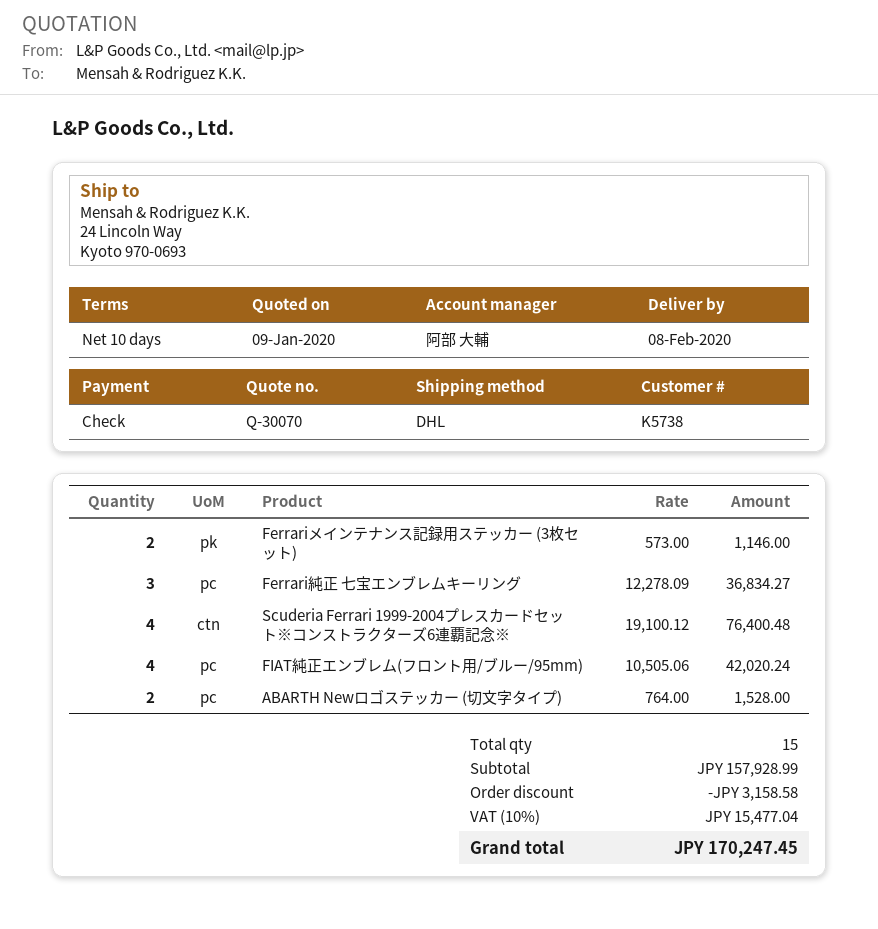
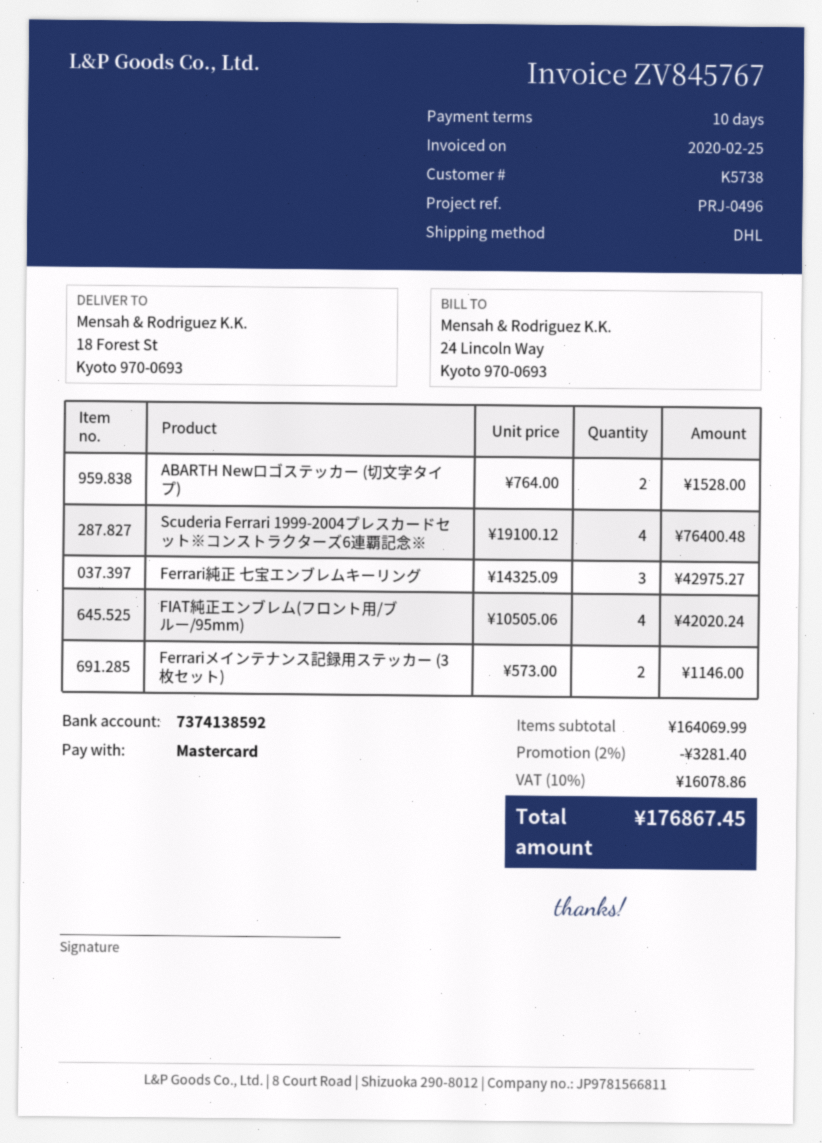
payment method: cheque -> Mastercard
ship to: 24 Lincoln Way, Kyoto 970-0693 -> 18 Forest St, Kyoto 970-0693
Ferrari純正 七宝エンブレムキーリング: 3 x 12278.09 = 36834.27 -> 3 x 14325.09 = 42975.27
subtotal: 157928.99 -> 164069.99
discount: 3158.58 -> 3281.40
tax: 10% = 15477.04 -> 10% = 16078.86
total: 170247.45 -> 176867.45

